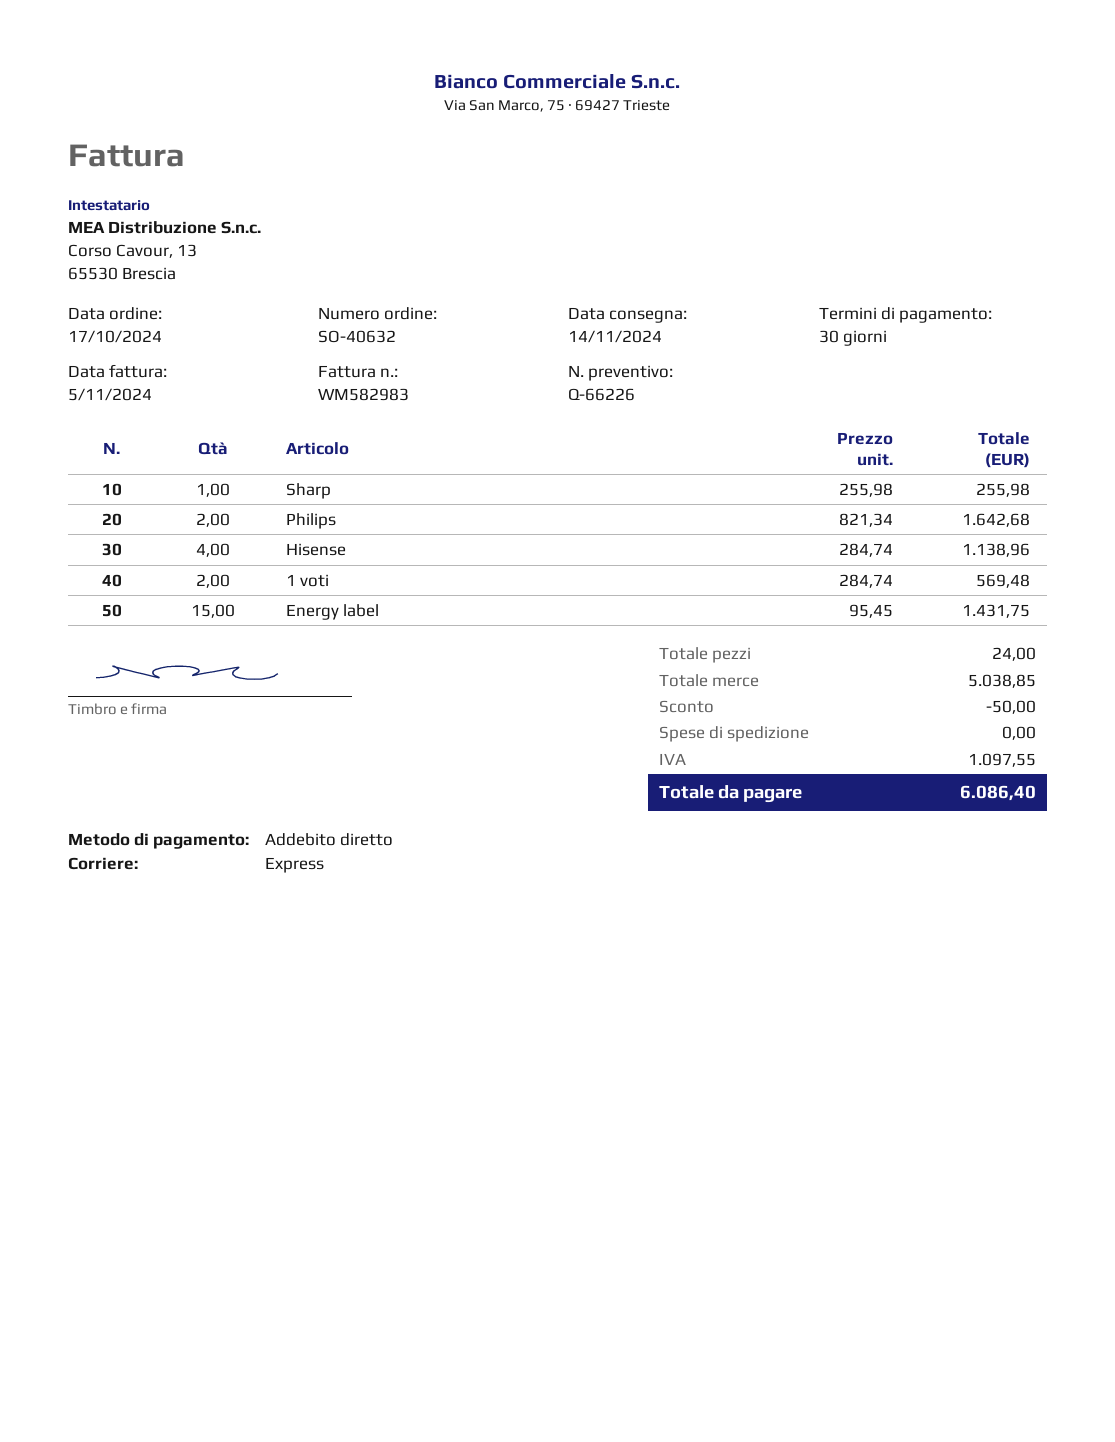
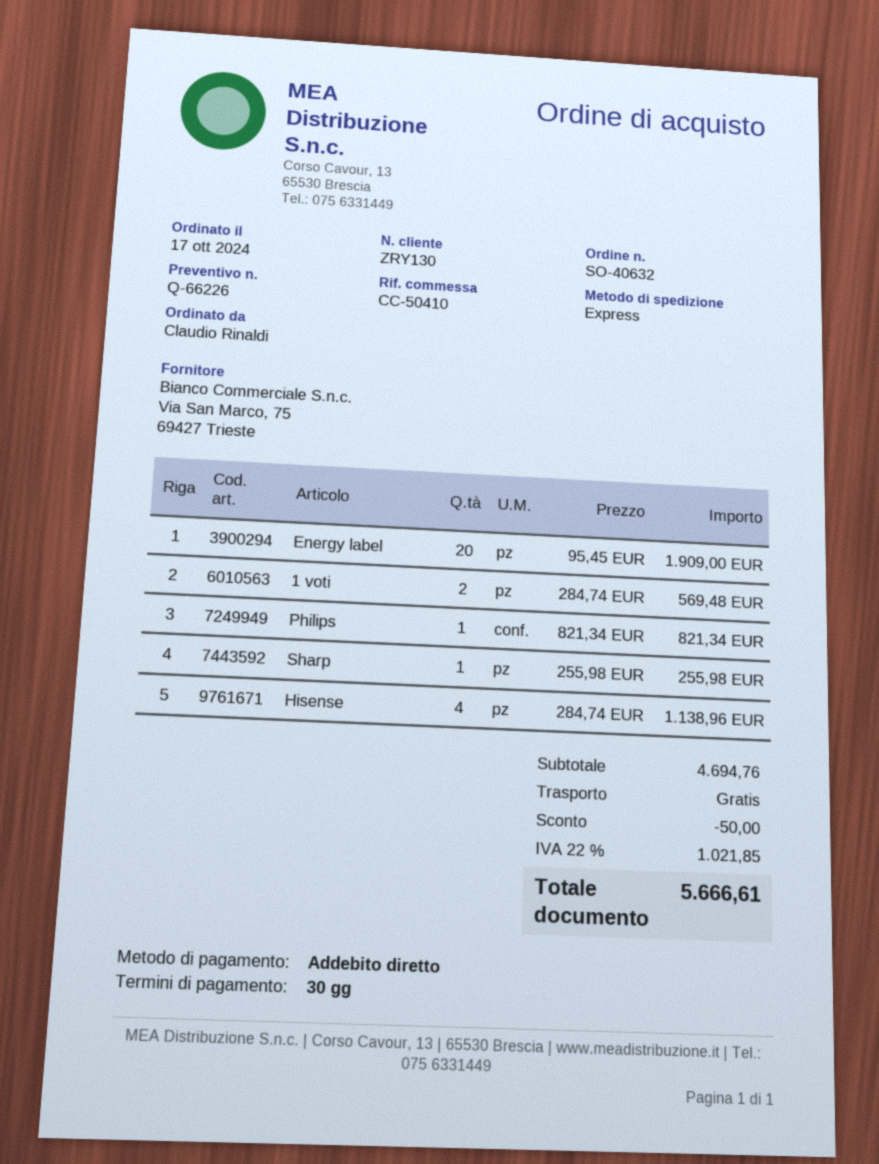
Philips: 2 x 821.34 = 1642.68 -> 1 x 821.34 = 821.34
Energy label: 15 x 95.45 = 1431.75 -> 20 x 95.45 = 1909.00
subtotal: 5038.85 -> 4694.76
tax: 1097.55 -> 1021.85
total: 6086.40 -> 5666.61

